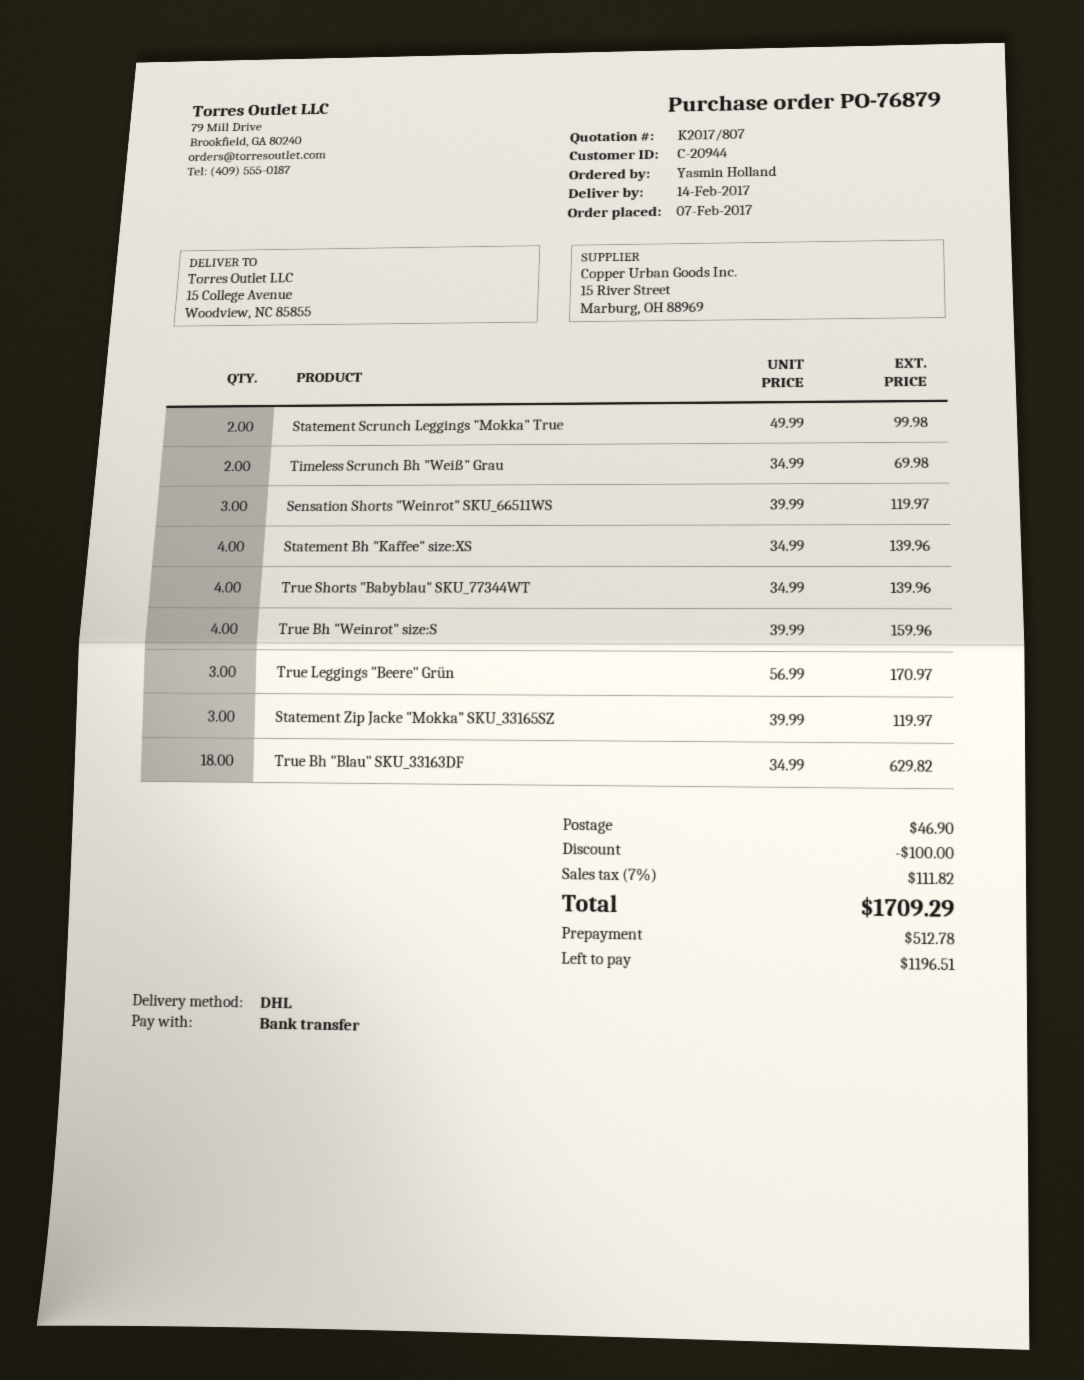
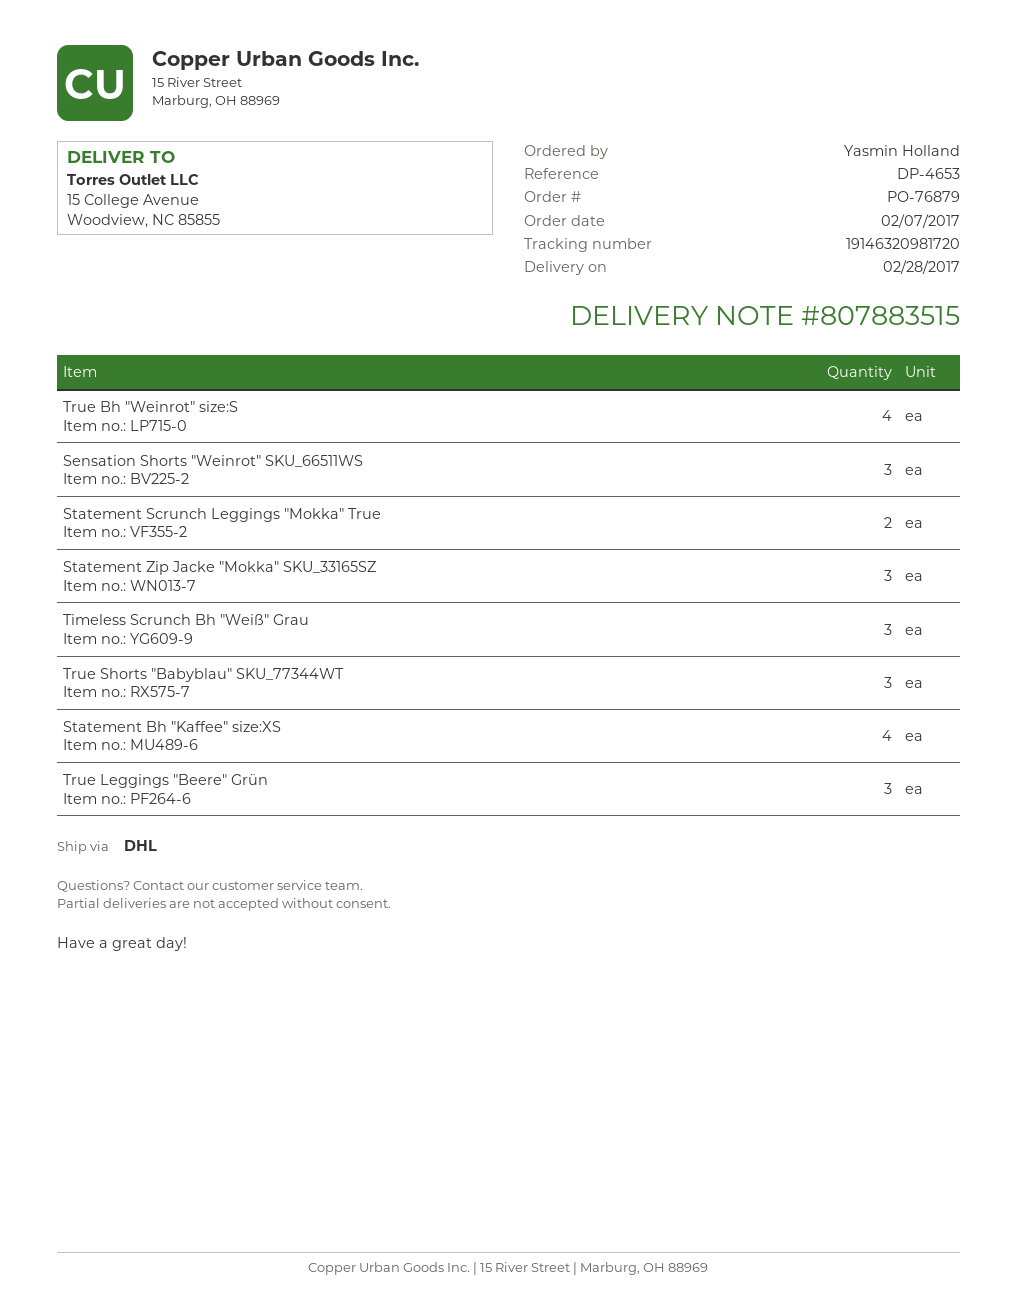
delivery date: 2017-02-14 -> 2017-02-28
Timeless Scrunch Bh "Weiß" Grau: 2 -> 3
True Shorts "Babyblau" SKU_77344WT: 4 -> 3
True Bh "Blau" SKU_33163DF: 18 -> none

